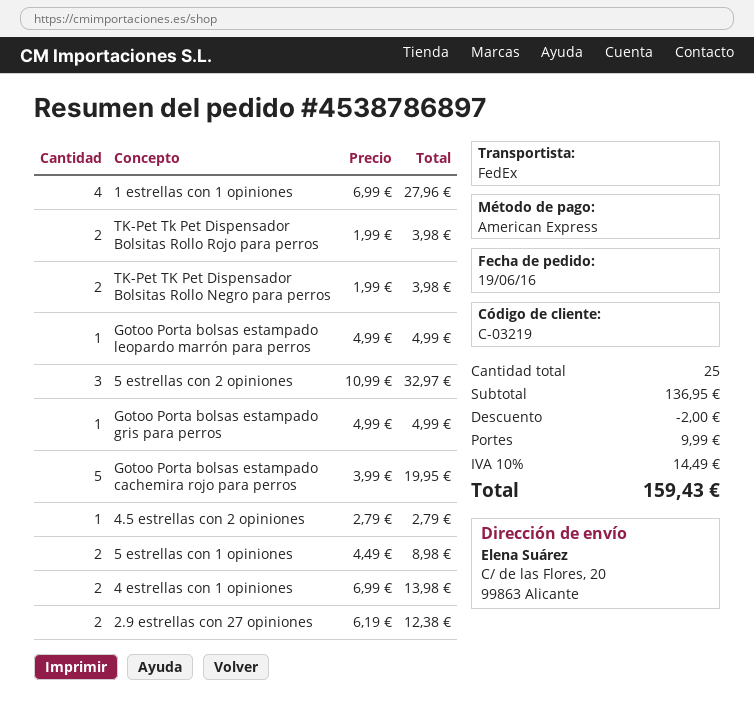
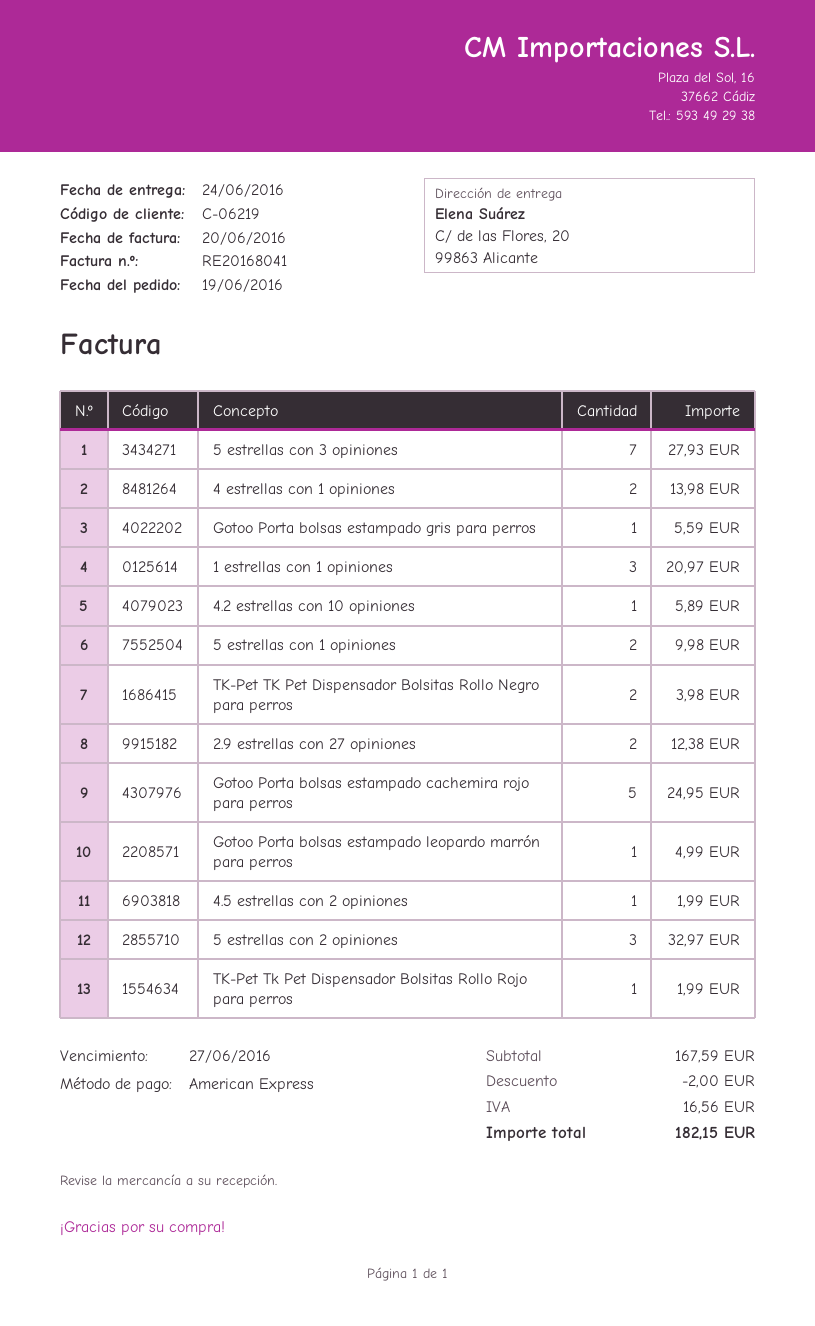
customer number: C-03219 -> C-06219
1 estrellas con 1 opiniones: 4 for 27.96 -> 3 for 20.97
TK-Pet Tk Pet Dispensador Bolsitas Rollo Rojo para perros: 2 for 3.98 -> 1 for 1.99
Gotoo Porta bolsas estampado gris para perros: 1 for 4.99 -> 1 for 5.59
Gotoo Porta bolsas estampado cachemira rojo para perros: 5 for 19.95 -> 5 for 24.95
4.5 estrellas con 2 opiniones: 1 for 2.79 -> 1 for 1.99
5 estrellas con 1 opiniones: 2 for 8.98 -> 2 for 9.98
5 estrellas con 3 opiniones: none -> 7 for 27.93
4.2 estrellas con 10 opiniones: none -> 1 for 5.89
subtotal: 136.95 -> 167.59
shipping: 9.99 -> none
tax: 14.49 -> 16.56
total: 159.43 -> 182.15

